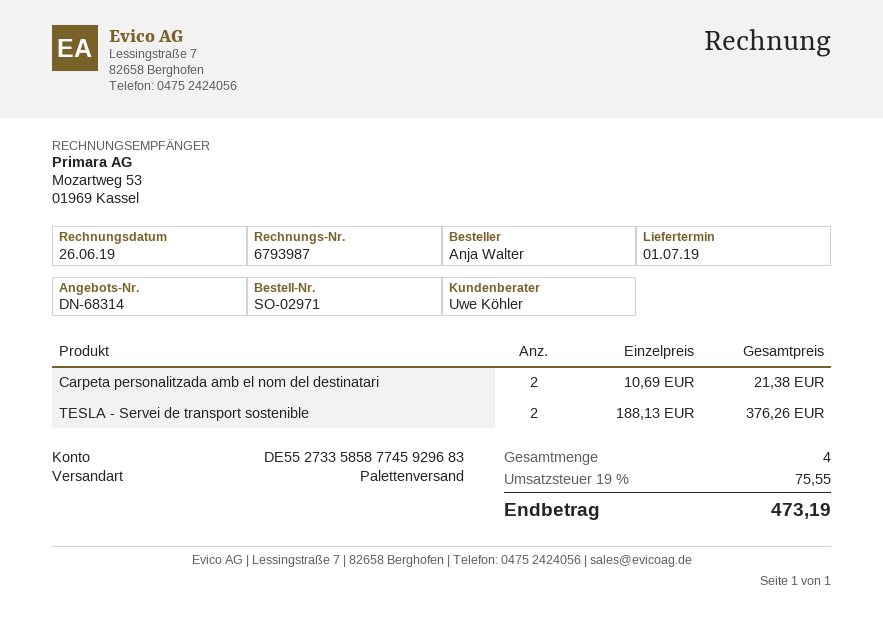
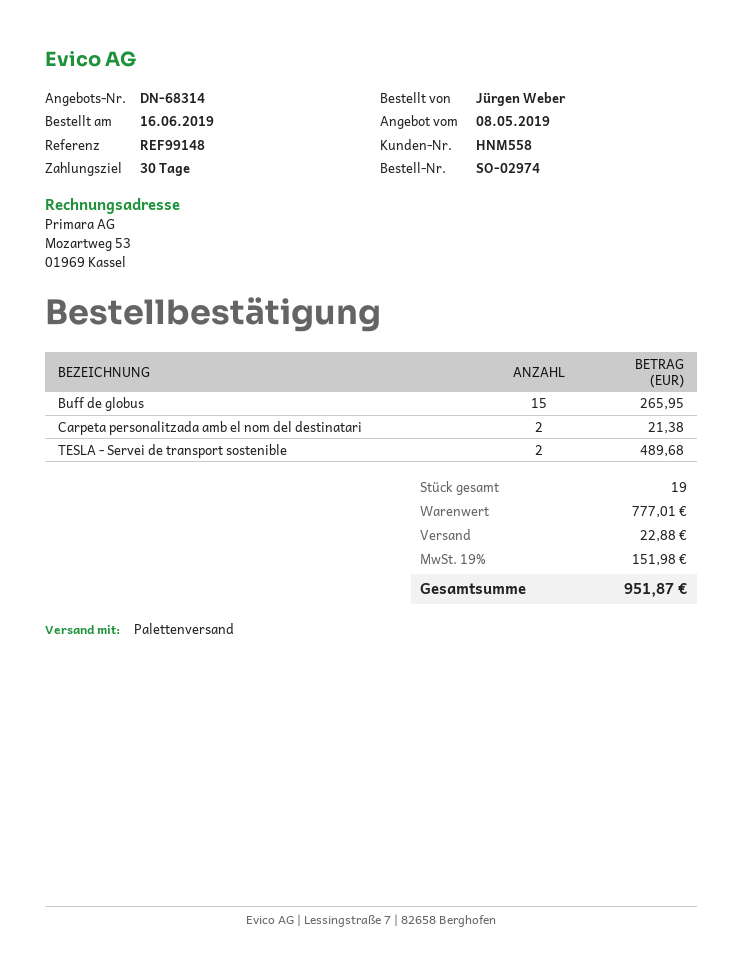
order number: SO-02971 -> SO-02974
ordered by: Anja Walter -> Jürgen Weber
TESLA - Servei de transport sostenible: 2 for 376.26 -> 2 for 489.68
Buff de globus: none -> 15 for 265.95
total quantity: 4 -> 19
shipping: none -> 22.88
tax: 19% = 75.55 -> 19% = 151.98
total: 473.19 -> 951.87

